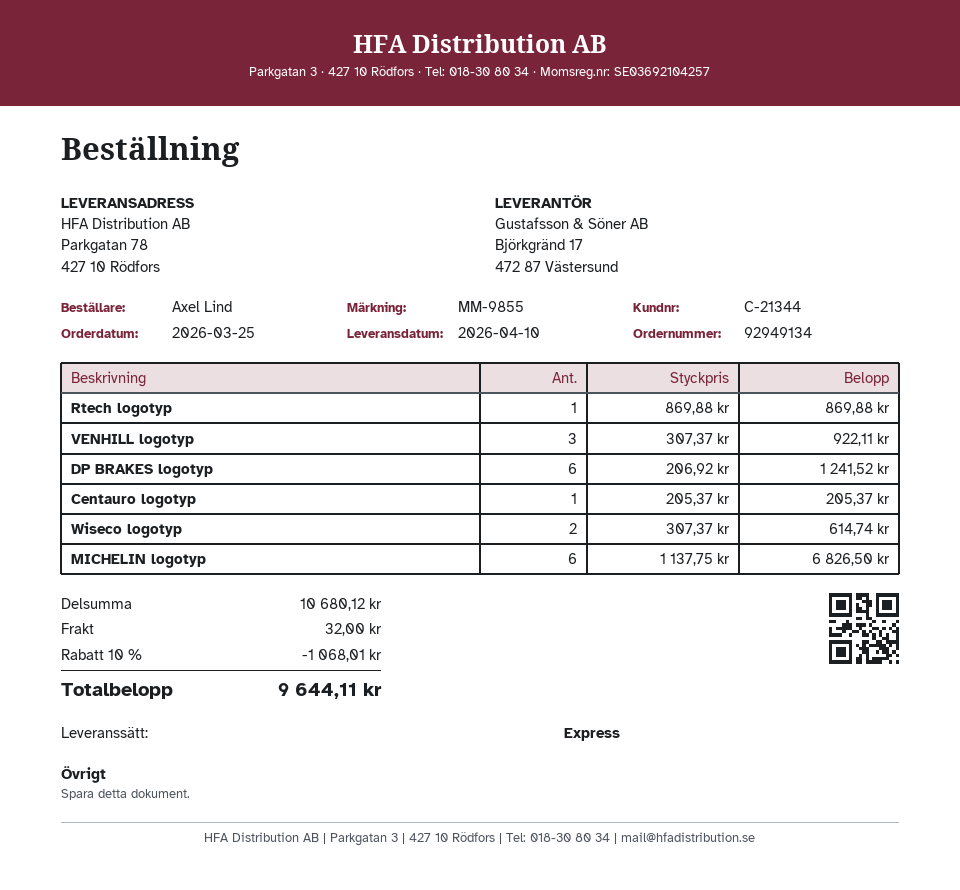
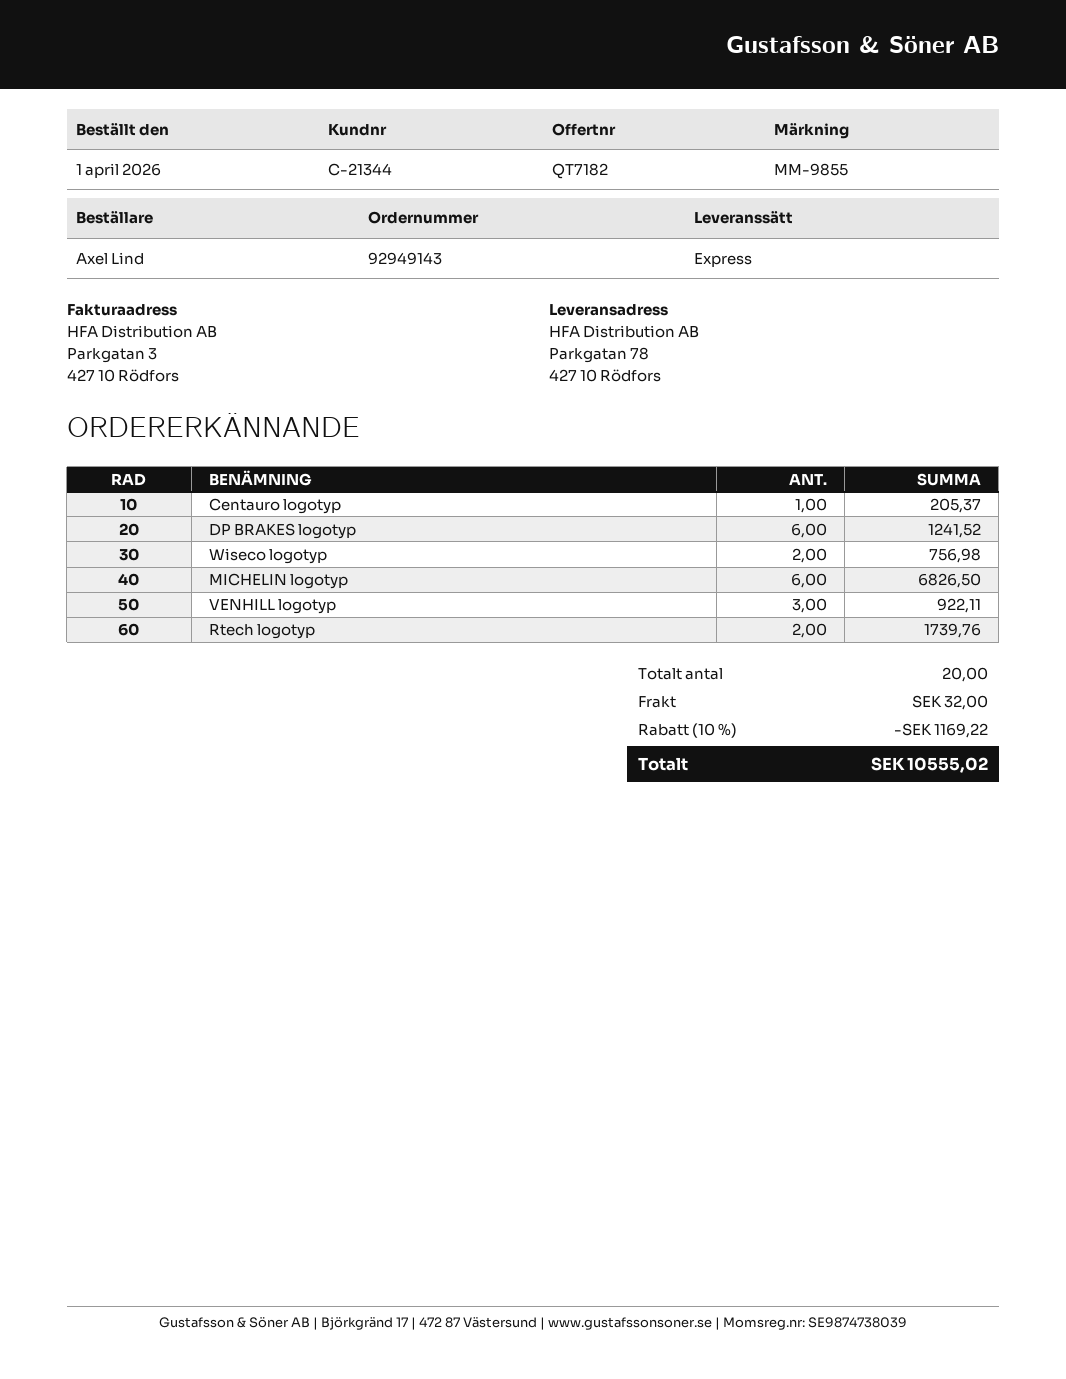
order number: 92949134 -> 92949143
order date: 2026-03-25 -> 2026-04-01
Rtech logotyp: 1 for 869.88 -> 2 for 1739.76
Wiseco logotyp: 2 for 614.74 -> 2 for 756.98
discount: 10% = 1068.01 -> 10% = 1169.22
total: 9644.11 -> 10555.02

